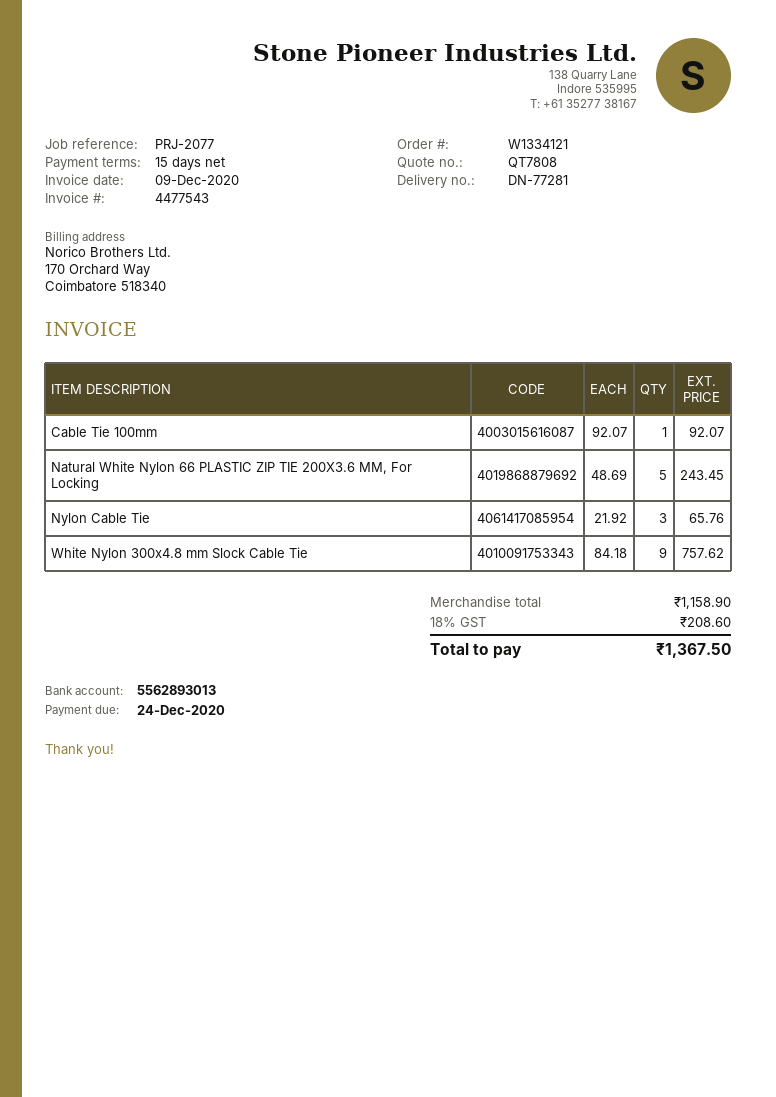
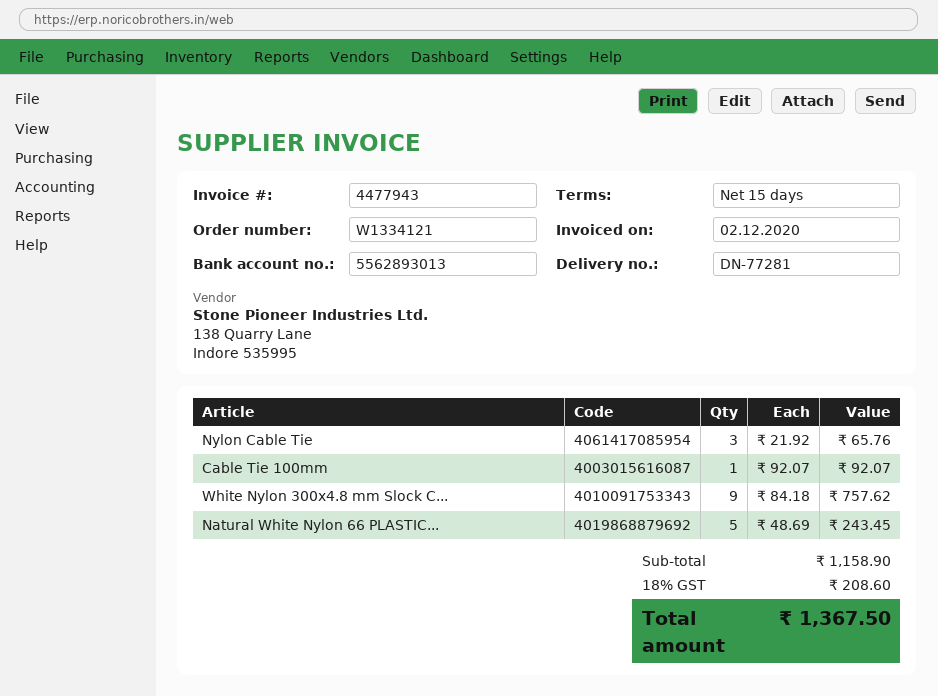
invoice number: 4477543 -> 4477943
invoice date: 2020-12-09 -> 2020-12-02

